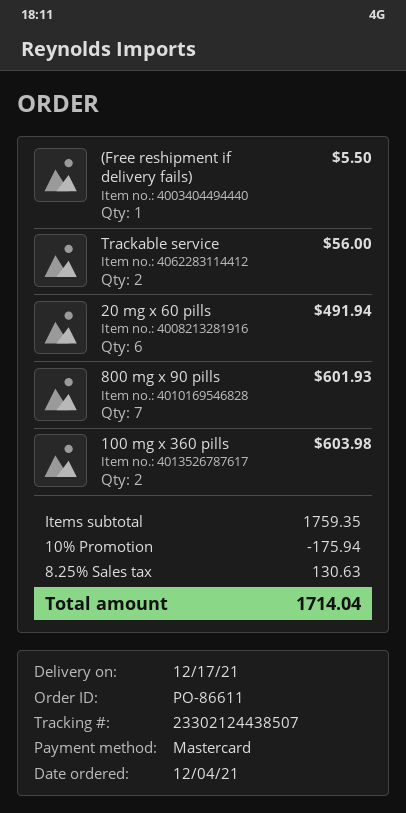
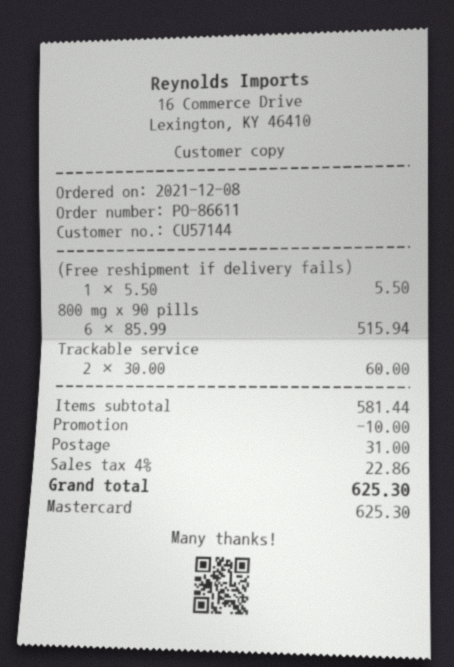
order date: 2021-12-04 -> 2021-12-08
Trackable service: 2 for 56.00 -> 2 for 60.00
20 mg x 60 pills: 6 for 491.94 -> none
800 mg x 90 pills: 7 for 601.93 -> 6 for 515.94
100 mg x 360 pills: 2 for 603.98 -> none
subtotal: 1759.35 -> 581.44
discount: 175.94 -> 10.00
shipping: none -> 31.00
tax: 8.25% = 130.63 -> 4% = 22.86
total: 1714.04 -> 625.30

